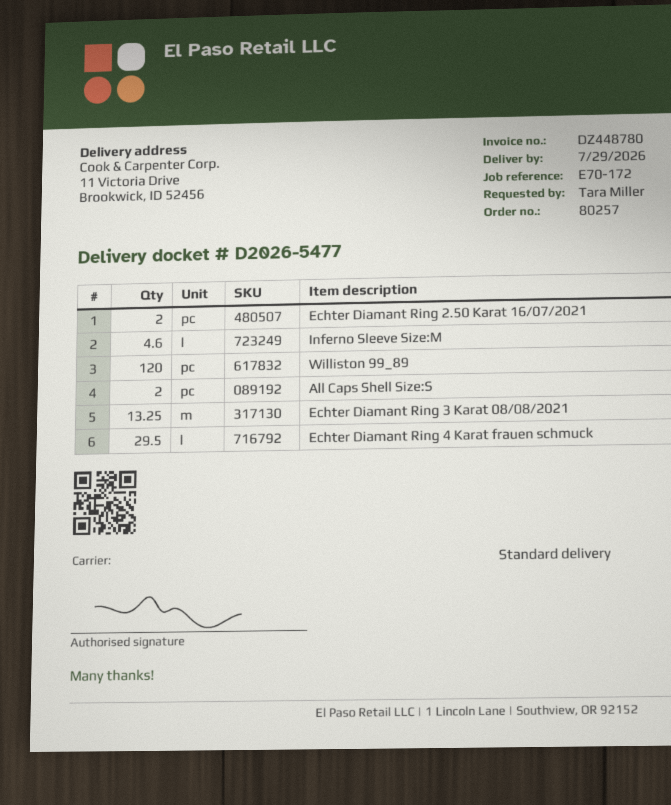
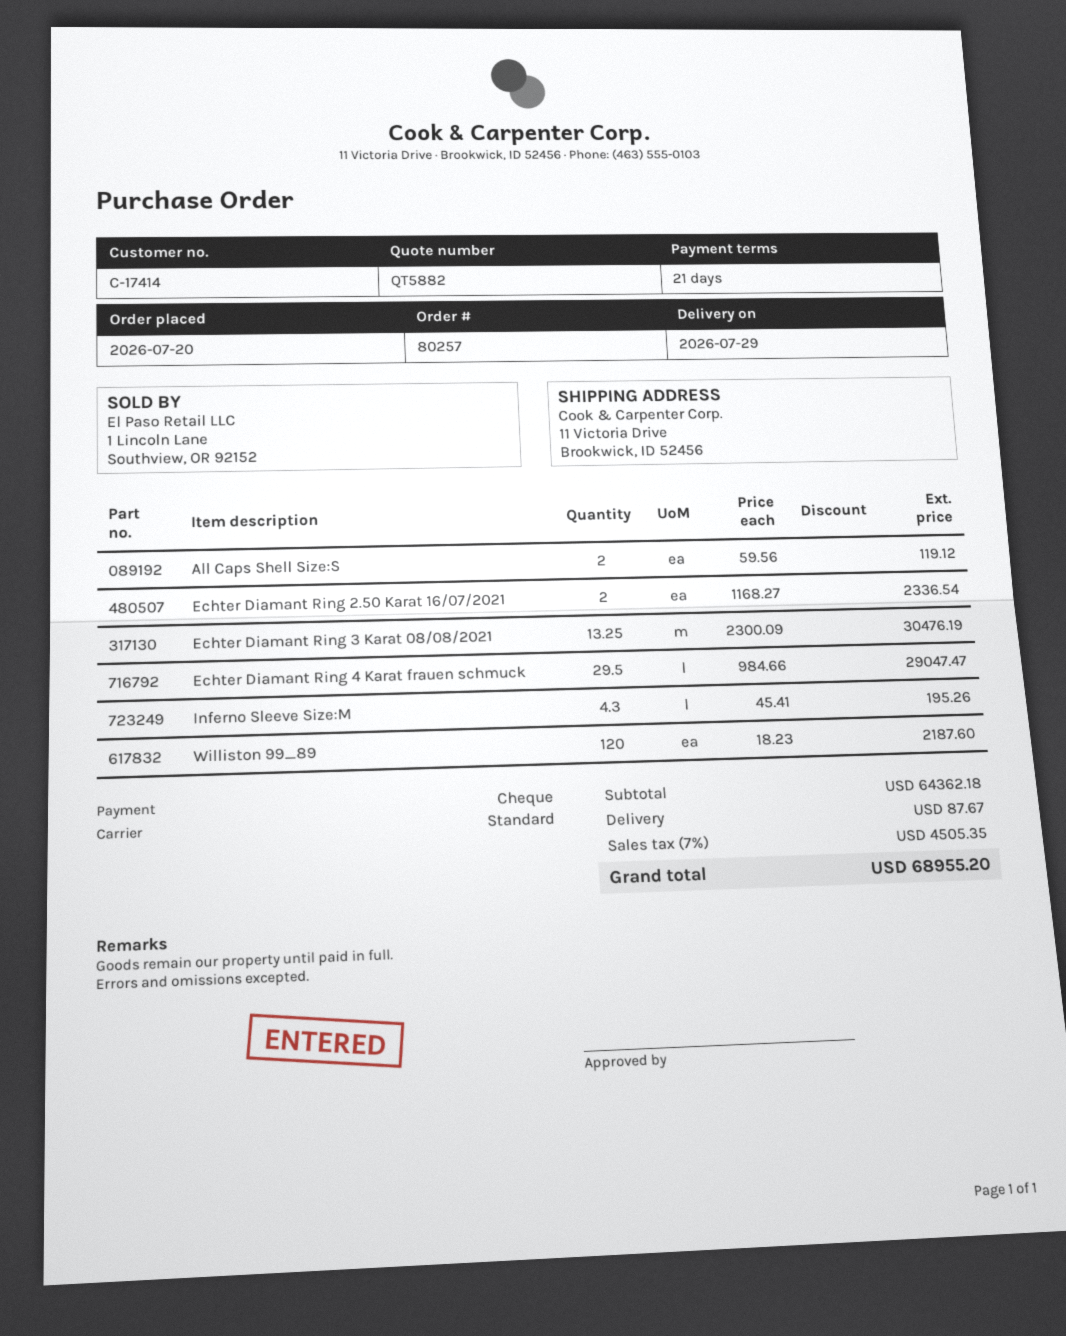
Inferno Sleeve Size:M: 4.6 -> 4.3

